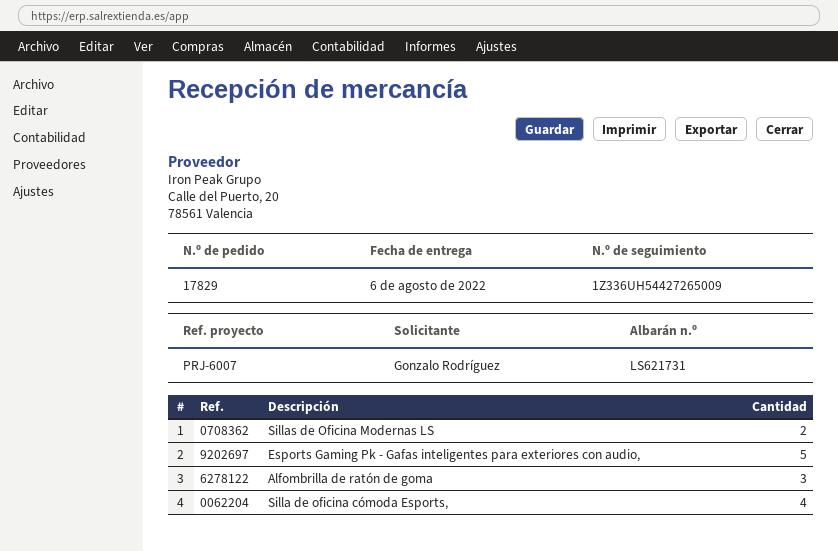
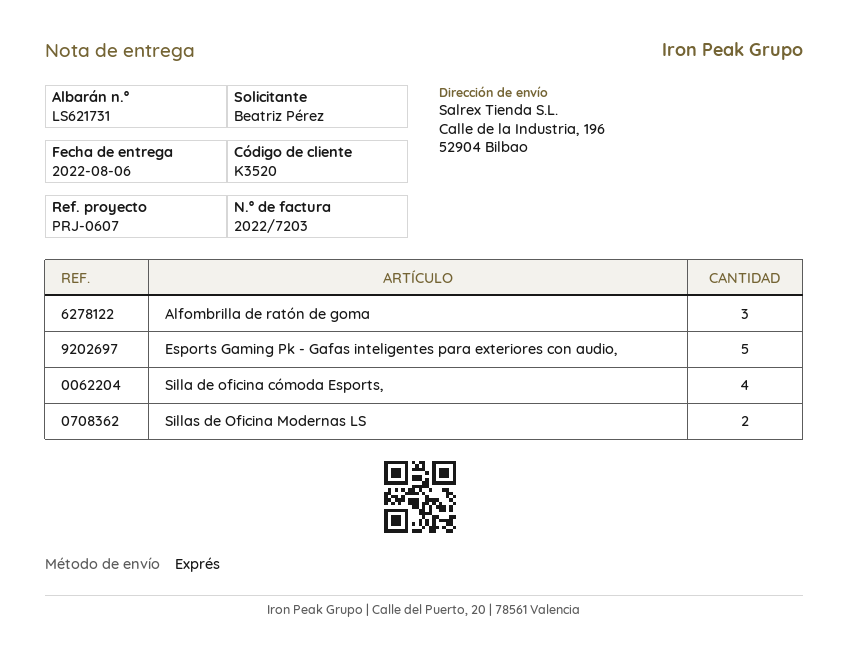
reference: PRJ-6007 -> PRJ-0607
ordered by: Gonzalo Rodríguez -> Beatriz Pérez

